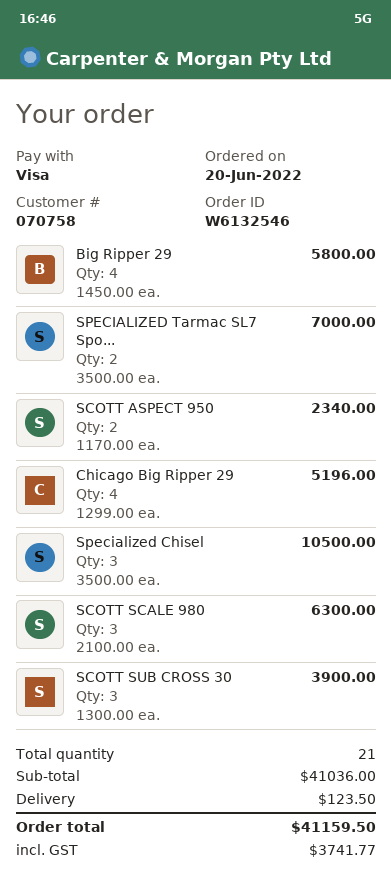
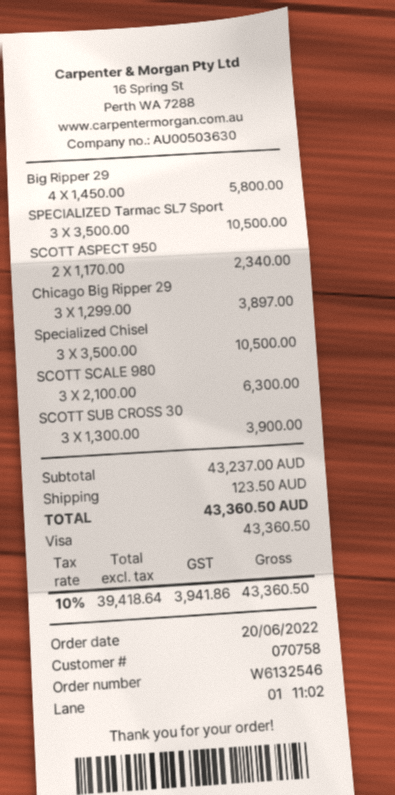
SPECIALIZED Tarmac SL7 Spo...: 2 x 3500.00 = 7000.00 -> 3 x 3500.00 = 10500.00
Chicago Big Ripper 29: 4 x 1299.00 = 5196.00 -> 3 x 1299.00 = 3897.00
subtotal: 41036.00 -> 43237.00
tax: 3741.77 -> 3941.86
total: 41159.50 -> 43360.50

